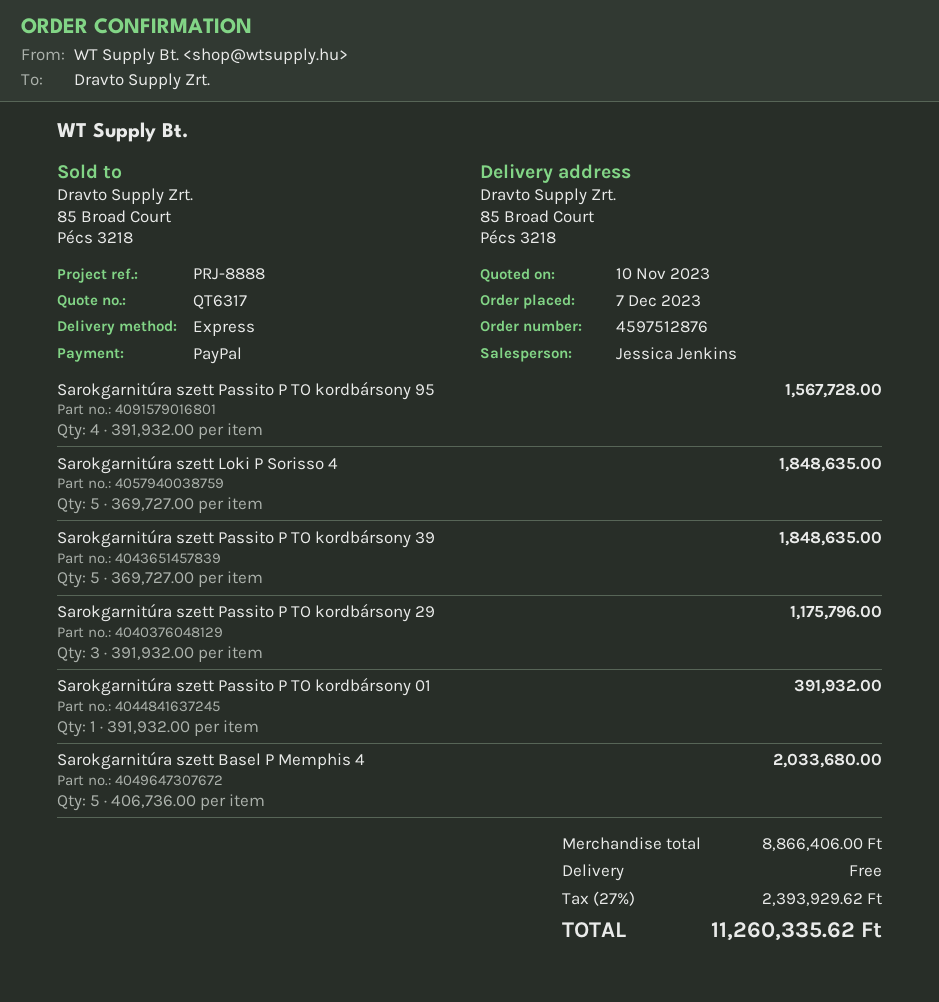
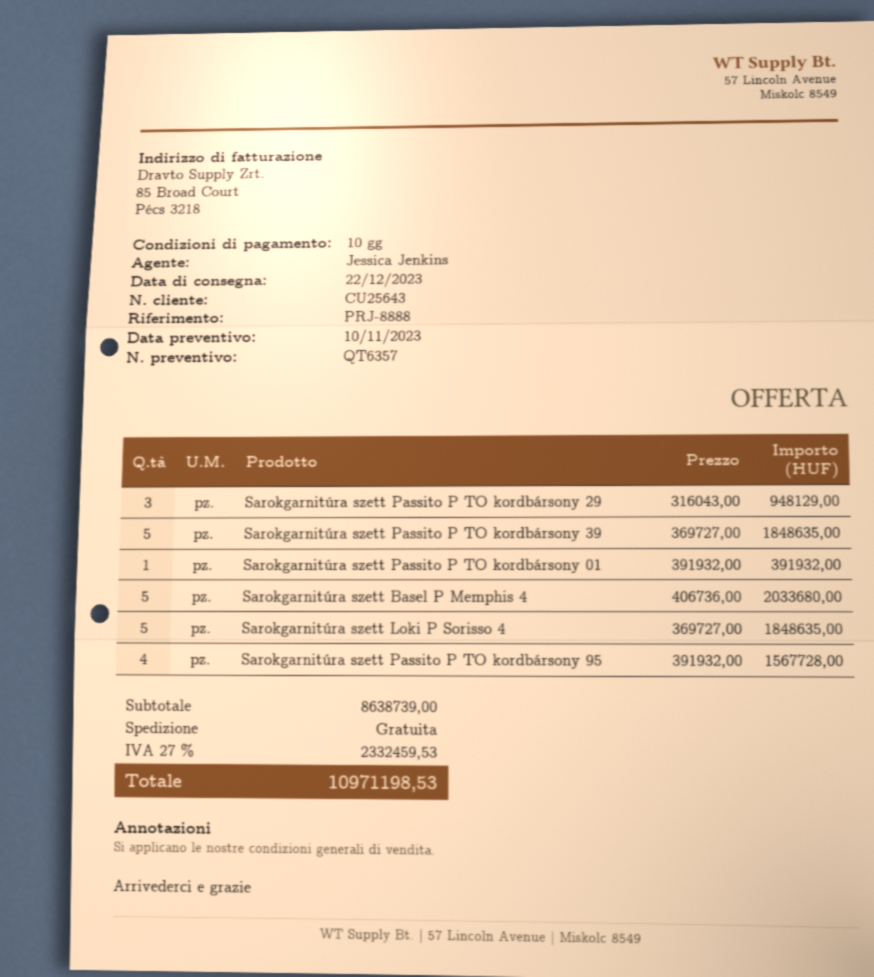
quote number: QT6317 -> QT6357
Sarokgarnitúra szett Passito P TO kordbársony 29: 3 x 391932.00 = 1175796.00 -> 3 x 316043.00 = 948129.00
subtotal: 8866406.00 -> 8638739.00
tax: 27% = 2393929.62 -> 27% = 2332459.53
total: 11260335.62 -> 10971198.53

